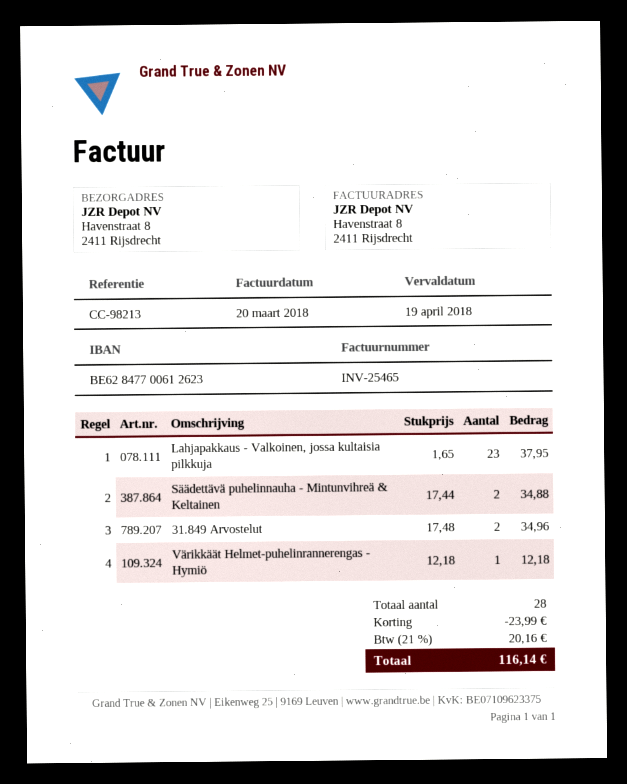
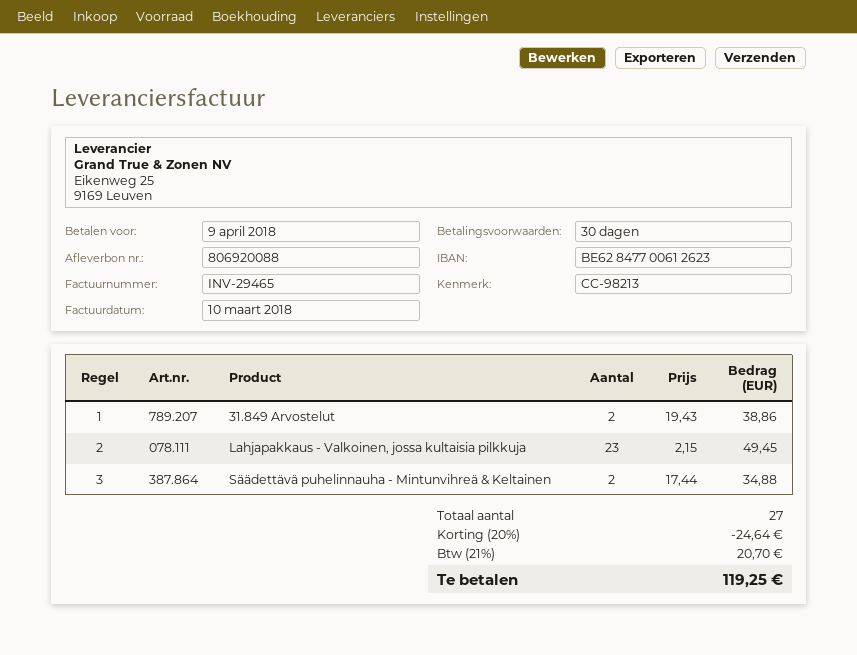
invoice number: INV-25465 -> INV-29465
invoice date: 2018-03-20 -> 2018-03-10
due date: 2018-04-19 -> 2018-04-09
Lahjapakkaus - Valkoinen, jossa kultaisia pilkkuja: 23 x 1.65 = 37.95 -> 23 x 2.15 = 49.45
31.849 Arvostelut: 2 x 17.48 = 34.96 -> 2 x 19.43 = 38.86
Värikkäät Helmet-puhelinrannerengas - Hymiö: 1 x 12.18 = 12.18 -> none
total quantity: 28 -> 27
discount: 23.99 -> 24.64
tax: 21% = 20.16 -> 21% = 20.70
total: 116.14 -> 119.25

